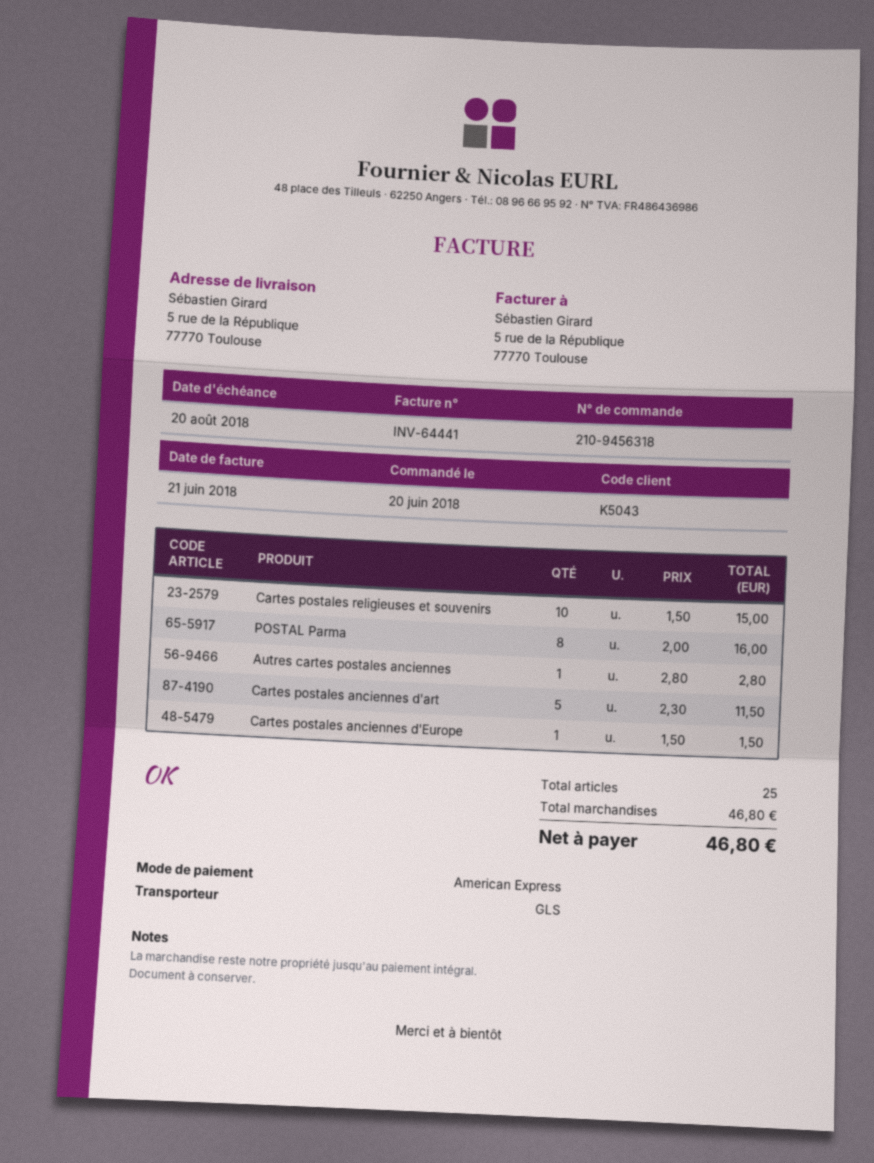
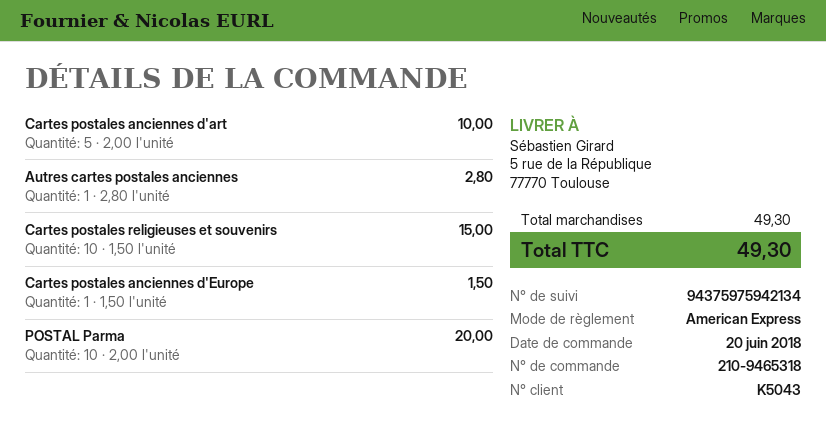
order number: 210-9456318 -> 210-9465318
POSTAL Parma: 8 x 2.00 = 16.00 -> 10 x 2.00 = 20.00
Cartes postales anciennes d'art: 5 x 2.30 = 11.50 -> 5 x 2.00 = 10.00
subtotal: 46.80 -> 49.30
total: 46.80 -> 49.30

